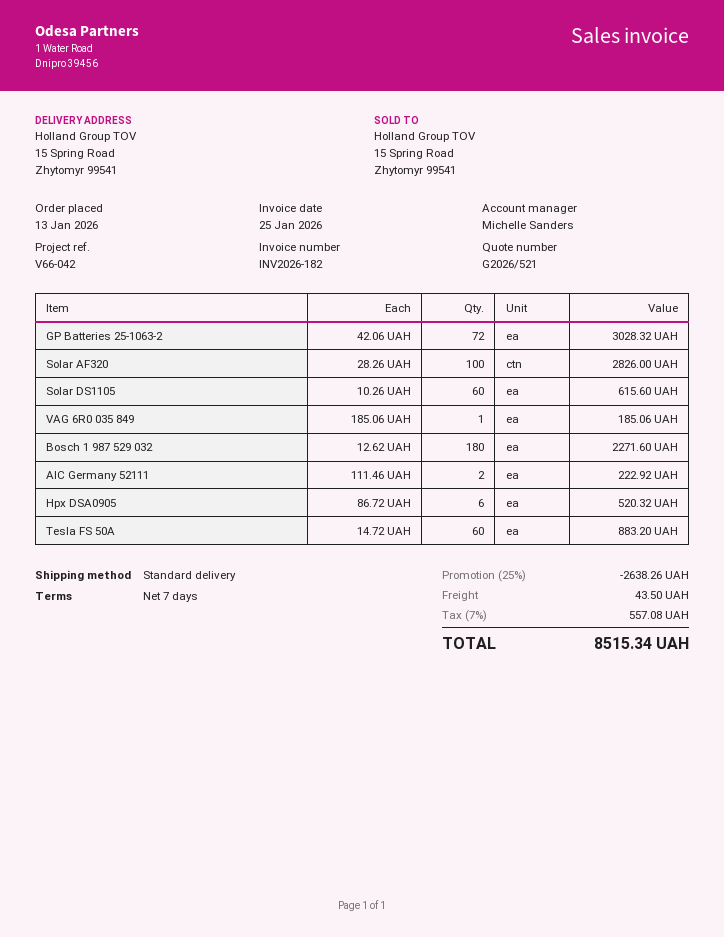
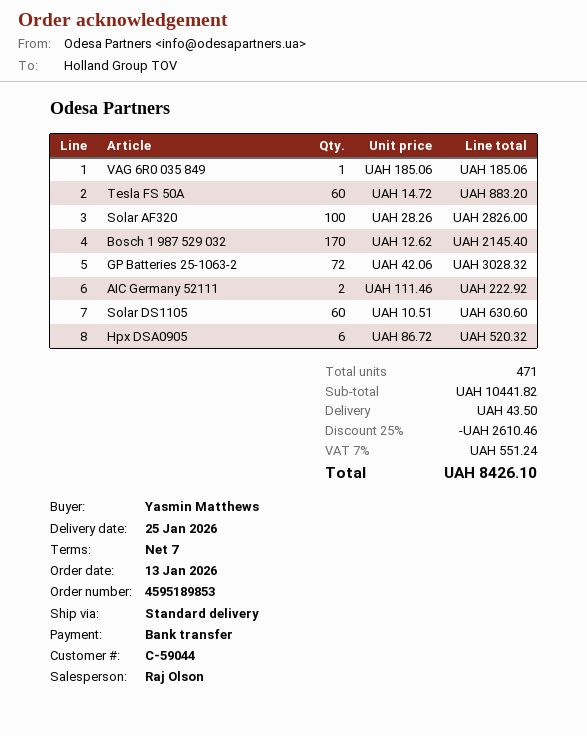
sales rep: Michelle Sanders -> Raj Olson
Solar DS1105: 60 x 10.26 = 615.60 -> 60 x 10.51 = 630.60
Bosch 1 987 529 032: 180 x 12.62 = 2271.60 -> 170 x 12.62 = 2145.40
discount: 25% = 2638.26 -> 25% = 2610.46
tax: 7% = 557.08 -> 7% = 551.24
total: 8515.34 -> 8426.10

